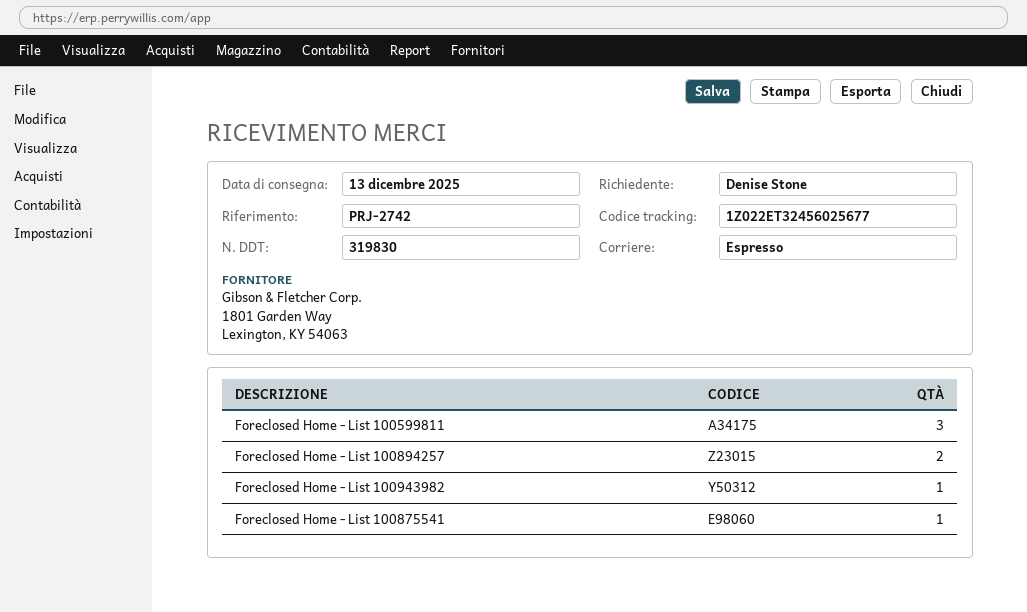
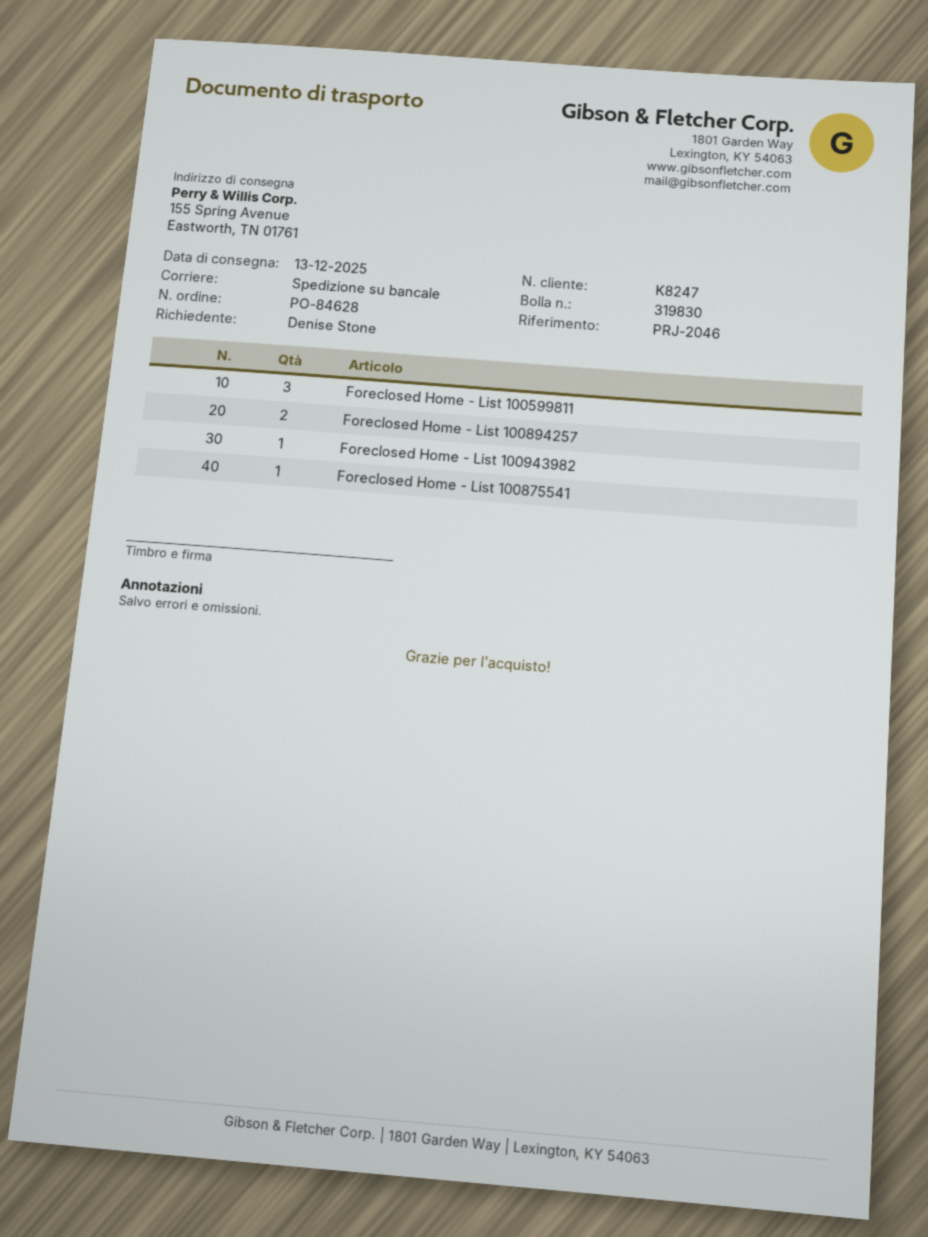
reference: PRJ-2742 -> PRJ-2046
shipping method: express -> pallet freight

